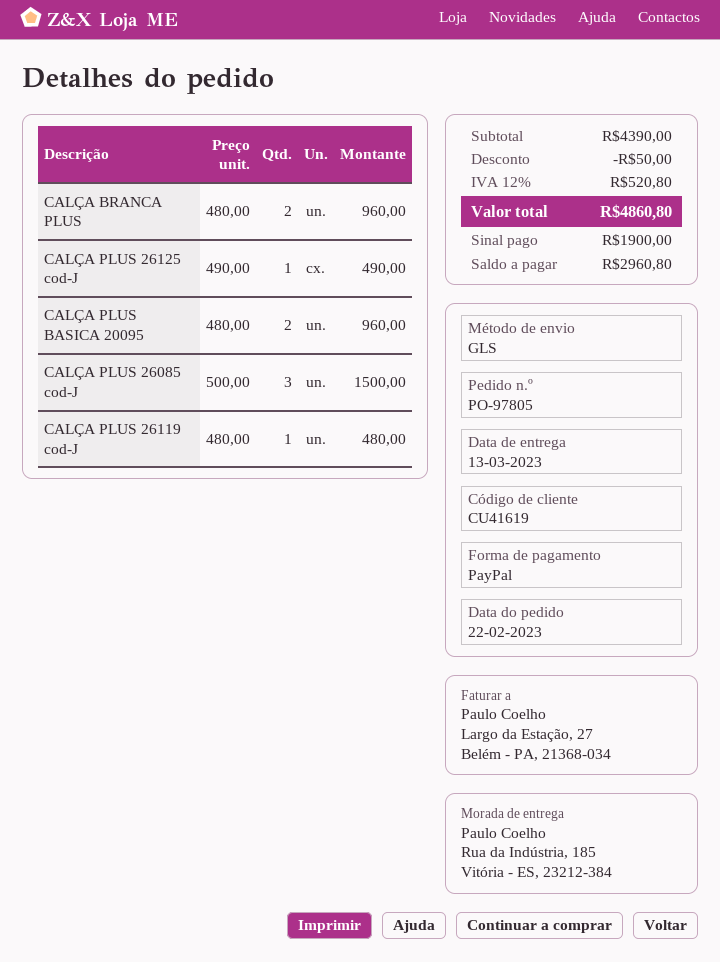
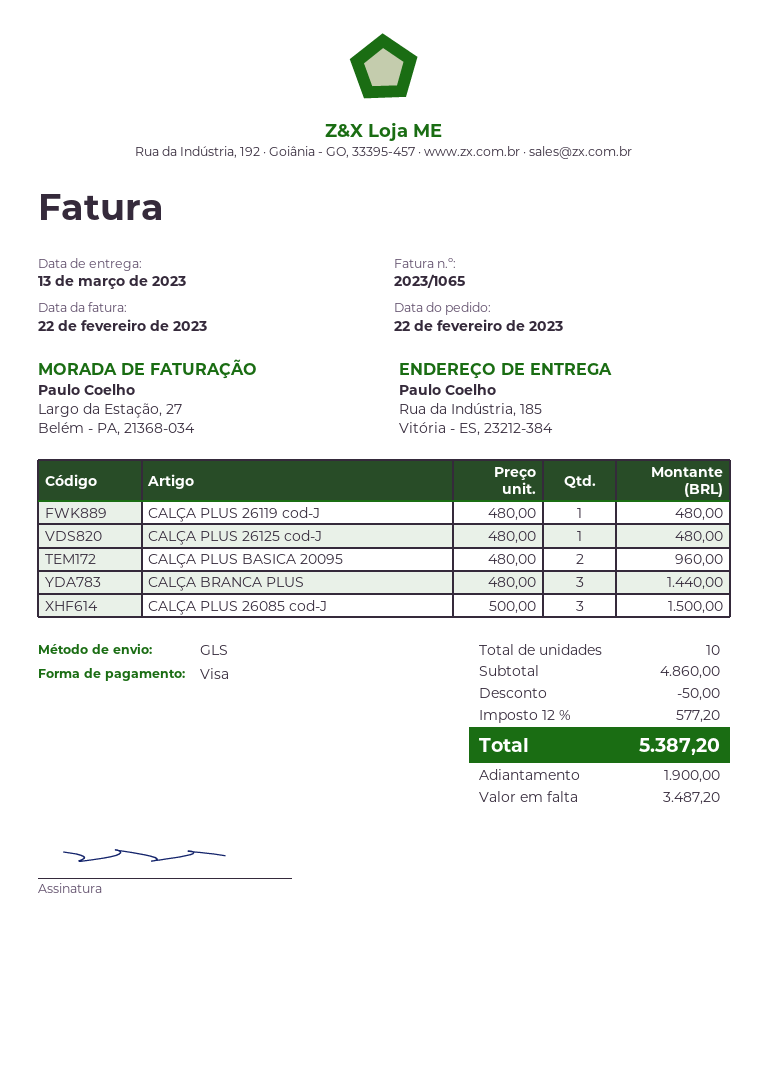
payment method: PayPal -> Visa
CALÇA BRANCA PLUS: 2 x 480.00 = 960.00 -> 3 x 480.00 = 1440.00
CALÇA PLUS 26125 cod-J: 1 x 490.00 = 490.00 -> 1 x 480.00 = 480.00
subtotal: 4390.00 -> 4860.00
tax: 12% = 520.80 -> 12% = 577.20
total: 4860.80 -> 5387.20
balance: 2960.80 -> 3487.20

